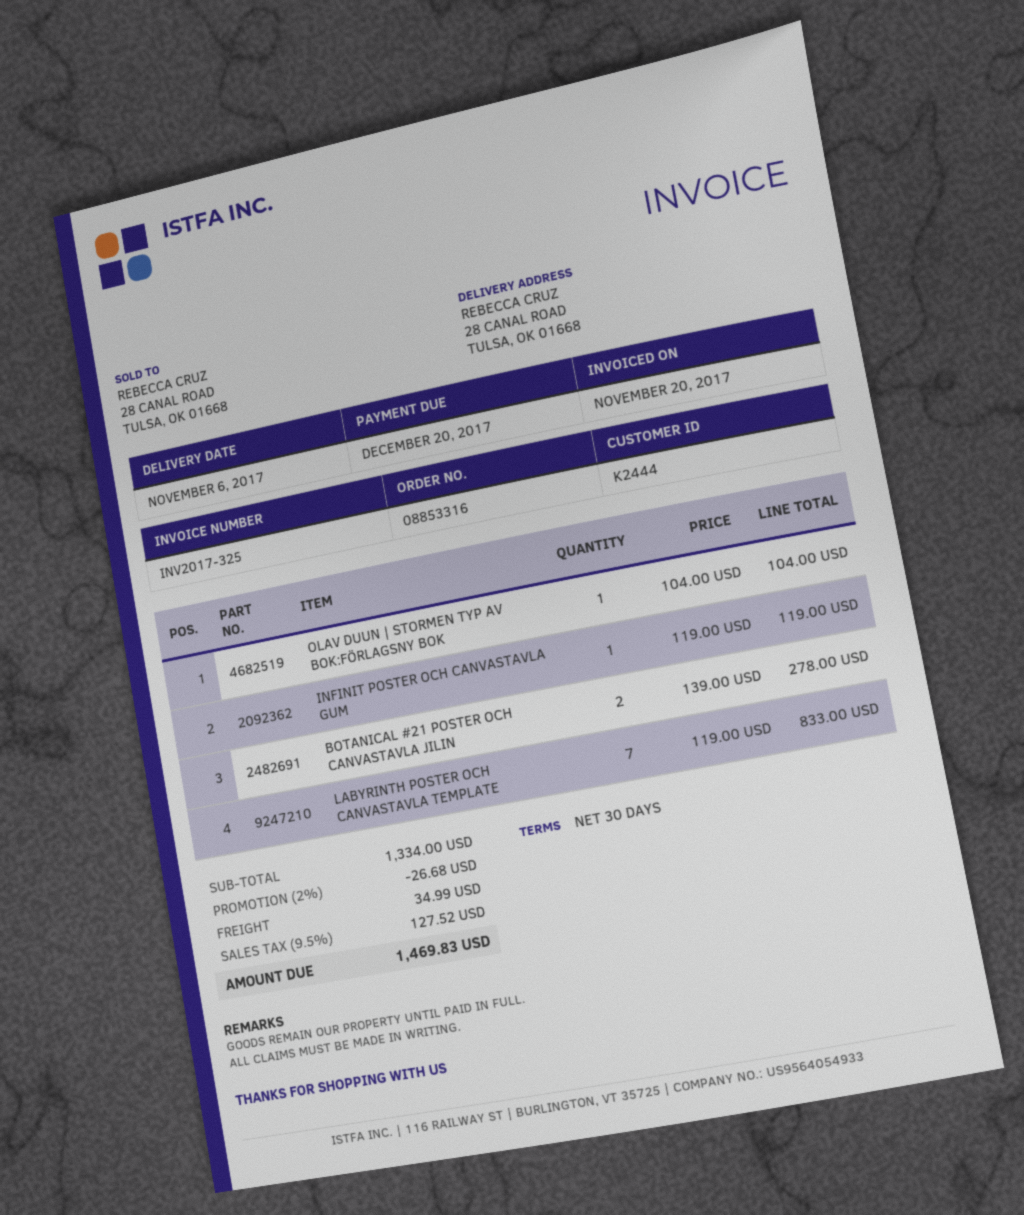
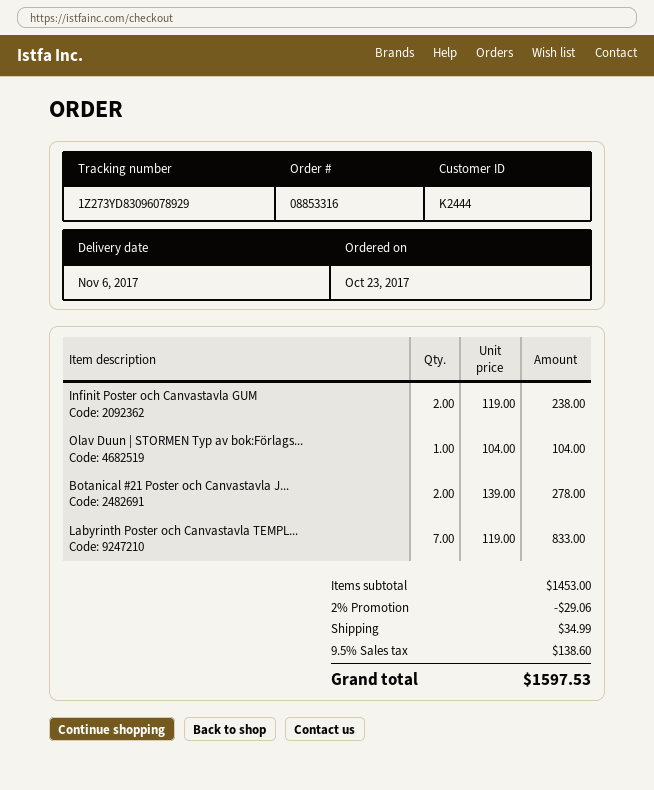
INFINIT POSTER OCH CANVASTAVLA GUM: 1 x 119.00 = 119.00 -> 2 x 119.00 = 238.00
subtotal: 1334.00 -> 1453.00
discount: 2% = 26.68 -> 2% = 29.06
tax: 9.5% = 127.52 -> 9.5% = 138.60
total: 1469.83 -> 1597.53

